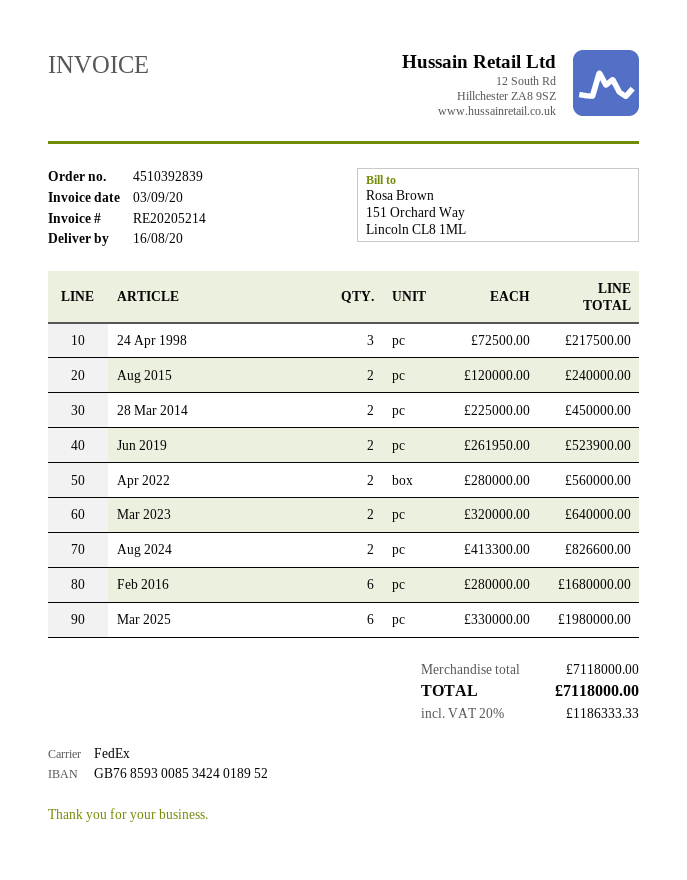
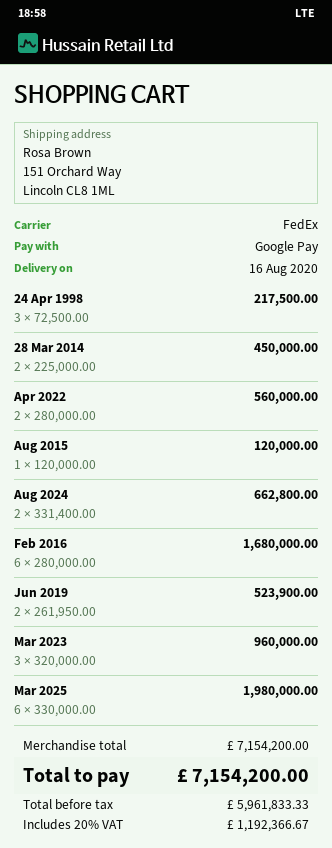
Aug 2015: 2 x 120000.00 = 240000.00 -> 1 x 120000.00 = 120000.00
Mar 2023: 2 x 320000.00 = 640000.00 -> 3 x 320000.00 = 960000.00
Aug 2024: 2 x 413300.00 = 826600.00 -> 2 x 331400.00 = 662800.00
subtotal: 7118000.00 -> 7154200.00
tax: 20% = 1186333.33 -> 20% = 1192366.67
total: 7118000.00 -> 7154200.00

